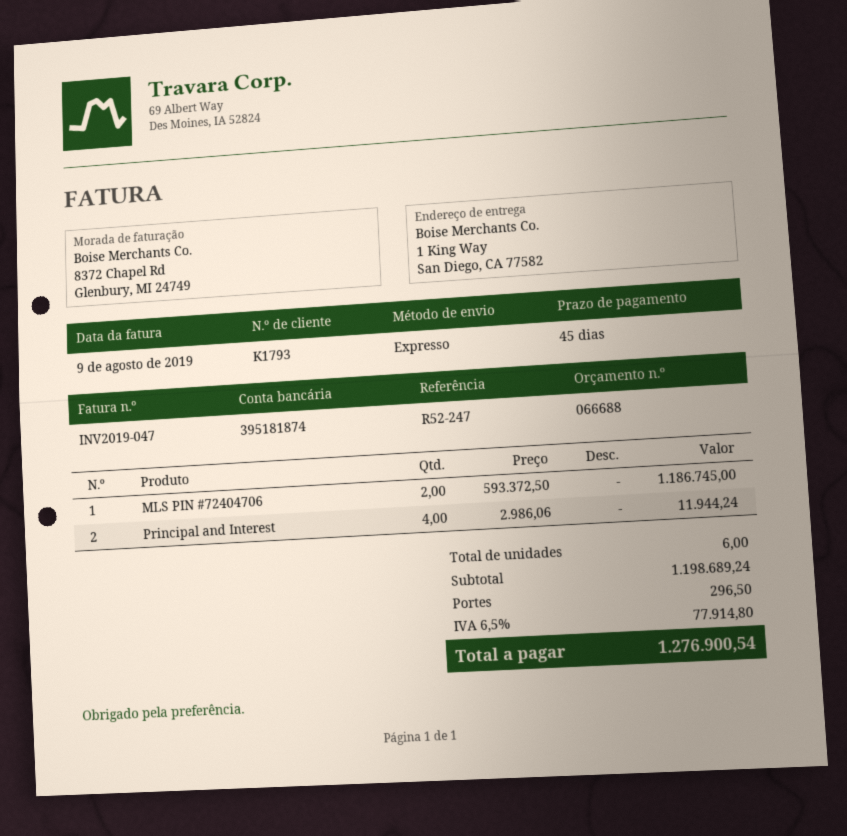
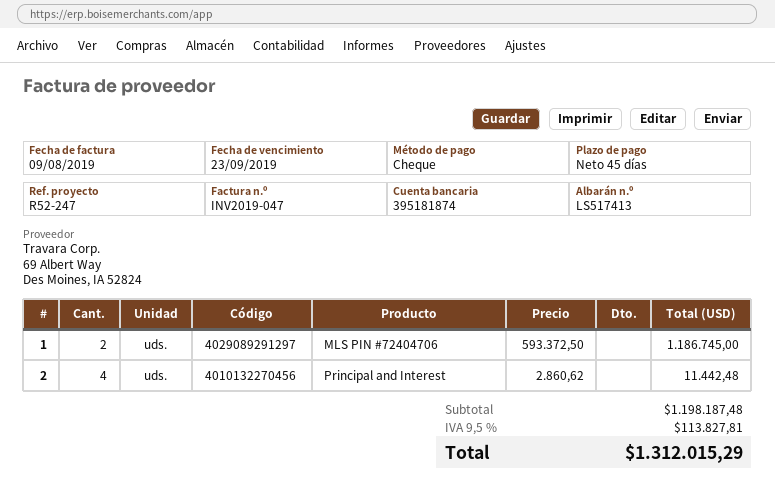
Principal and Interest: 4 x 2986.06 = 11944.24 -> 4 x 2860.62 = 11442.48
subtotal: 1198689.24 -> 1198187.48
shipping: 296.50 -> none
tax: 6.5% = 77914.80 -> 9.5% = 113827.81
total: 1276900.54 -> 1312015.29

